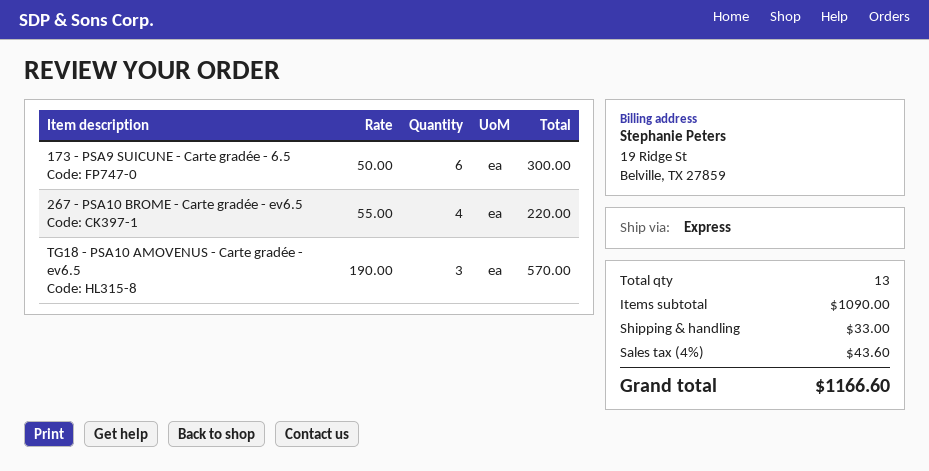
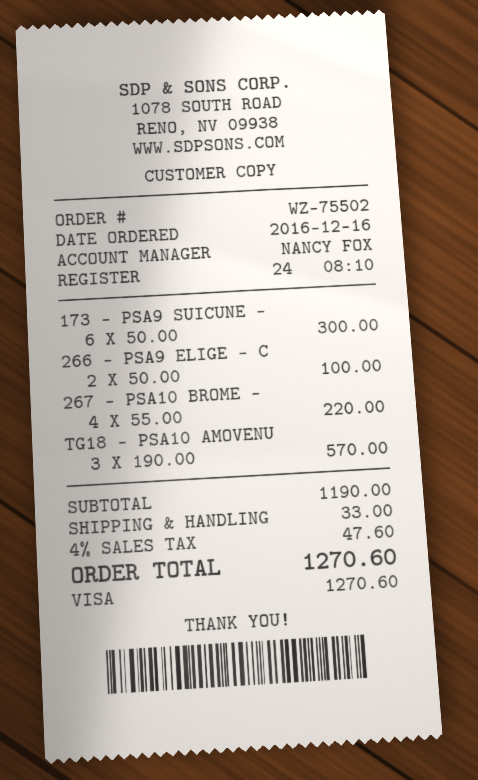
266 - PSA9 ELIGE - C: none -> 2 x 50.00 = 100.00
subtotal: 1090.00 -> 1190.00
tax: 4% = 43.60 -> 4% = 47.60
total: 1166.60 -> 1270.60

